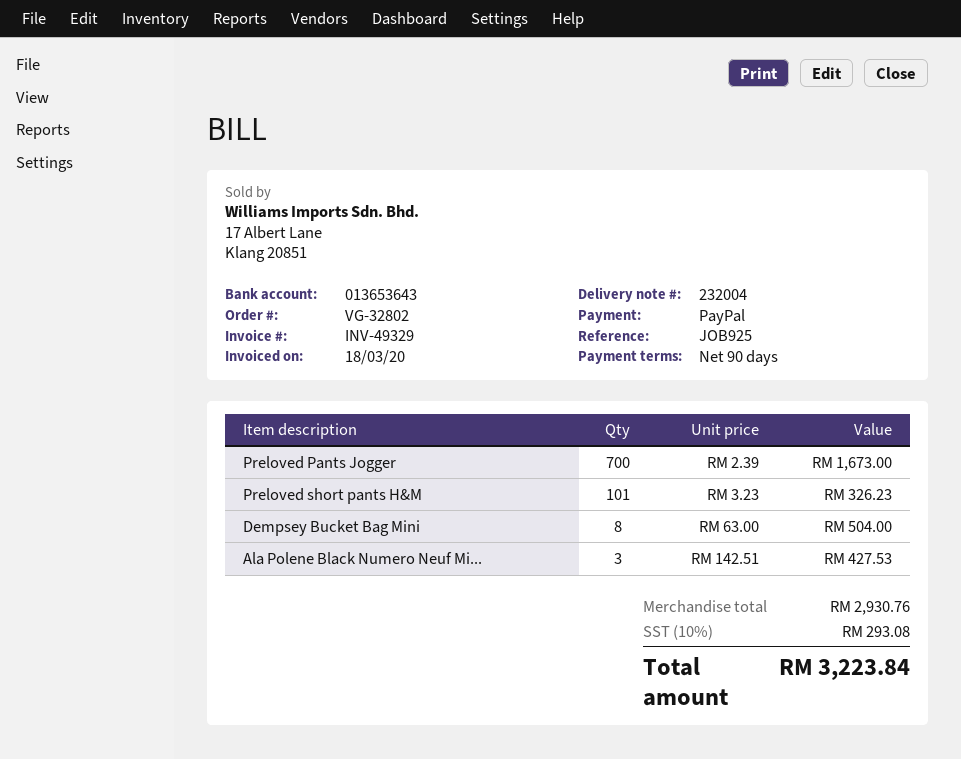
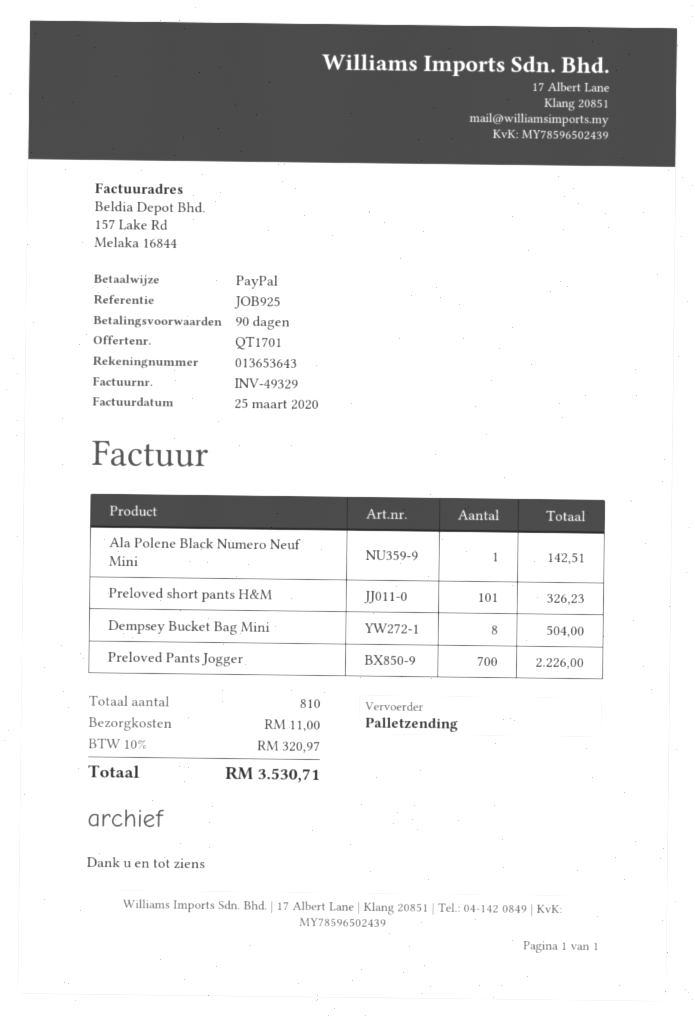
invoice date: 2020-03-18 -> 2020-03-25
Preloved Pants Jogger: 700 for 1673.00 -> 700 for 2226.00
Ala Polene Black Numero Neuf Mi...: 3 for 427.53 -> 1 for 142.51
shipping: none -> 11.00
tax: 10% = 293.08 -> 10% = 320.97
total: 3223.84 -> 3530.71

